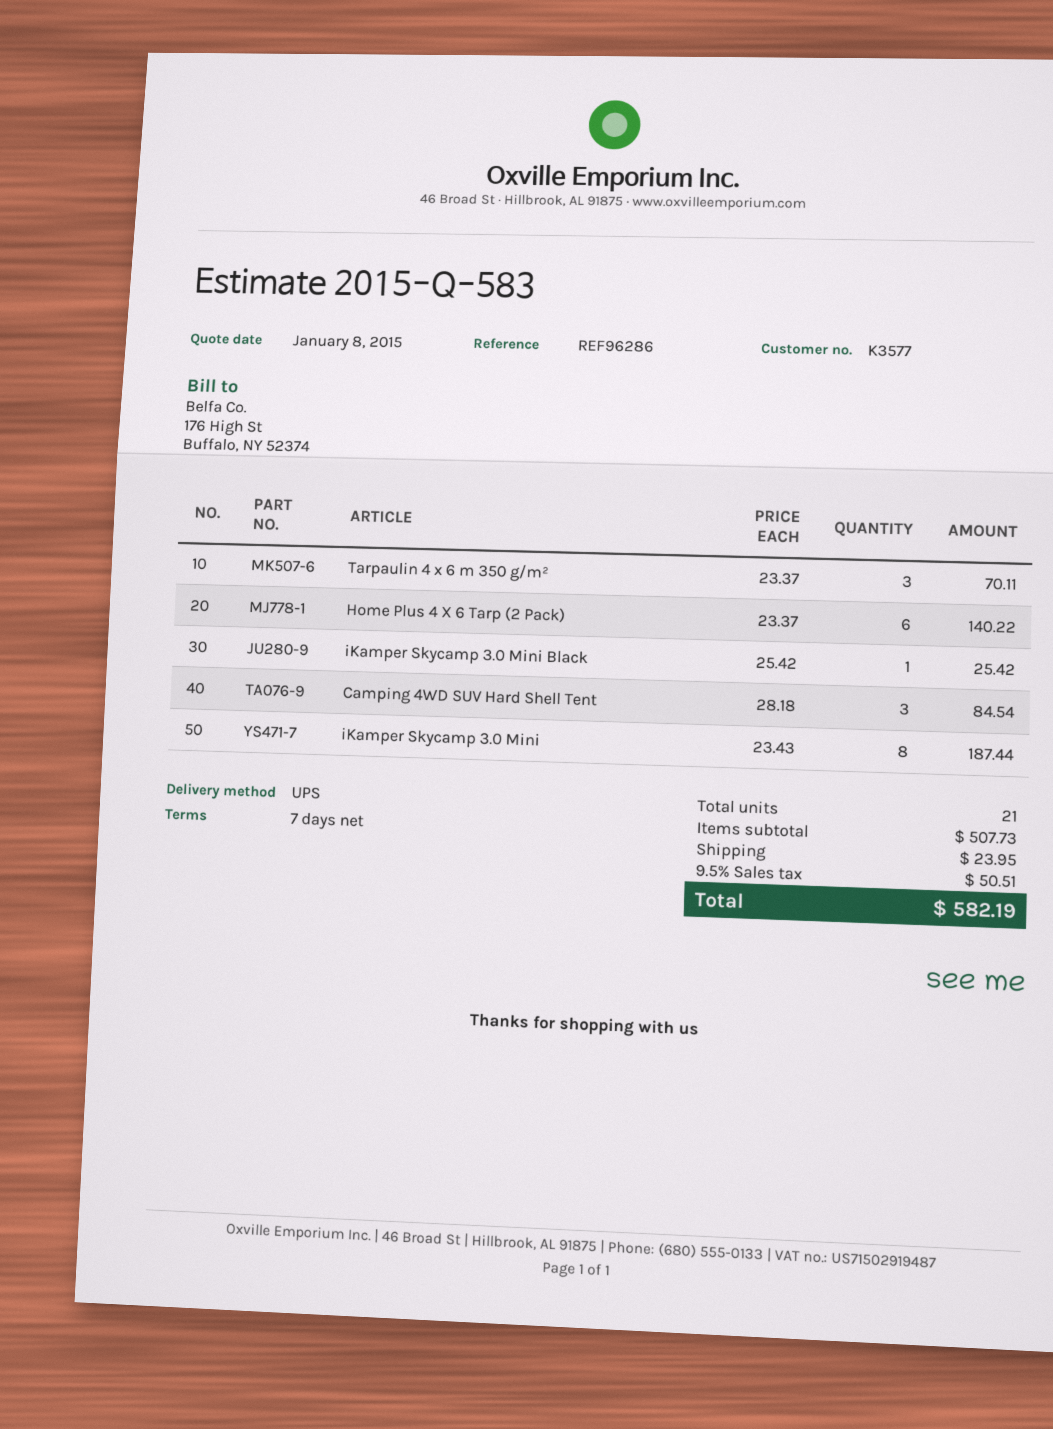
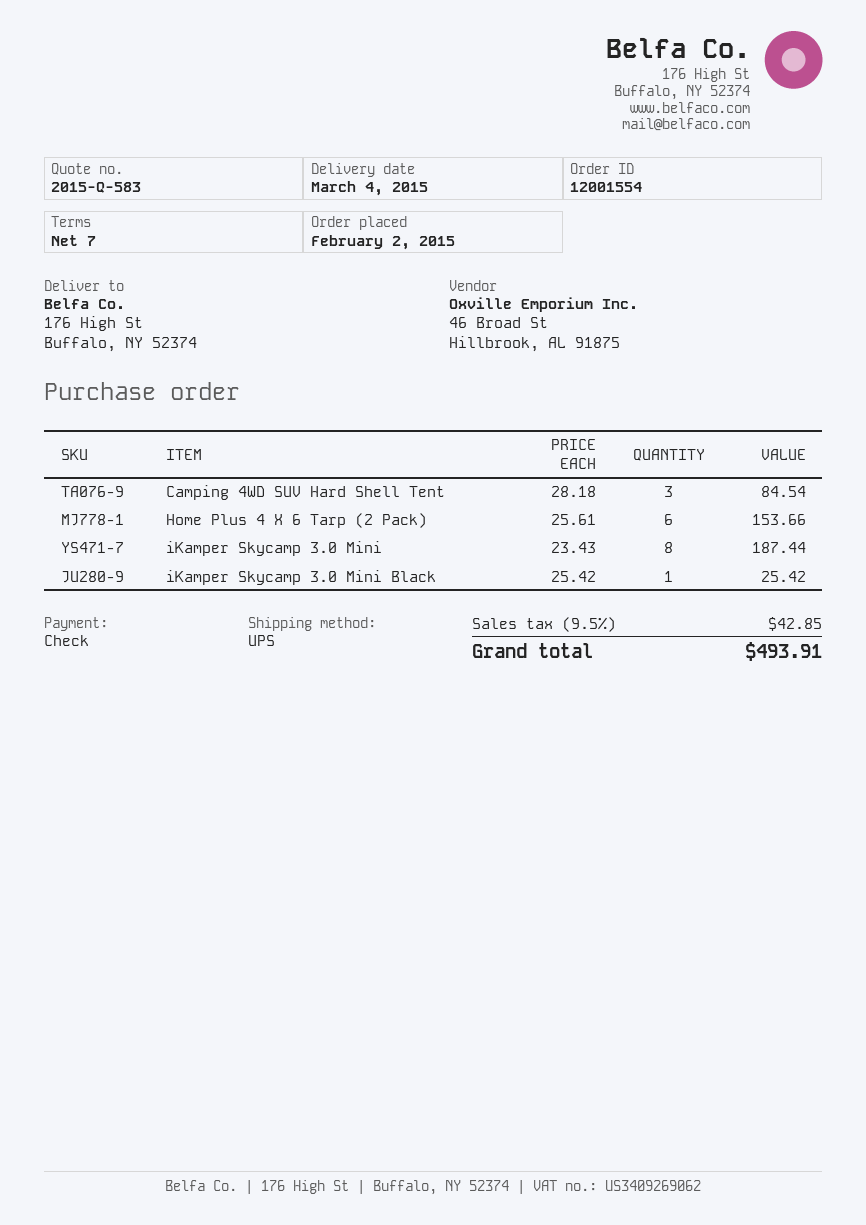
Tarpaulin 4 x 6 m 350 g/m²: 3 x 23.37 = 70.11 -> none
Home Plus 4 X 6 Tarp (2 Pack): 6 x 23.37 = 140.22 -> 6 x 25.61 = 153.66
shipping: 23.95 -> none
tax: 9.5% = 50.51 -> 9.5% = 42.85
total: 582.19 -> 493.91

